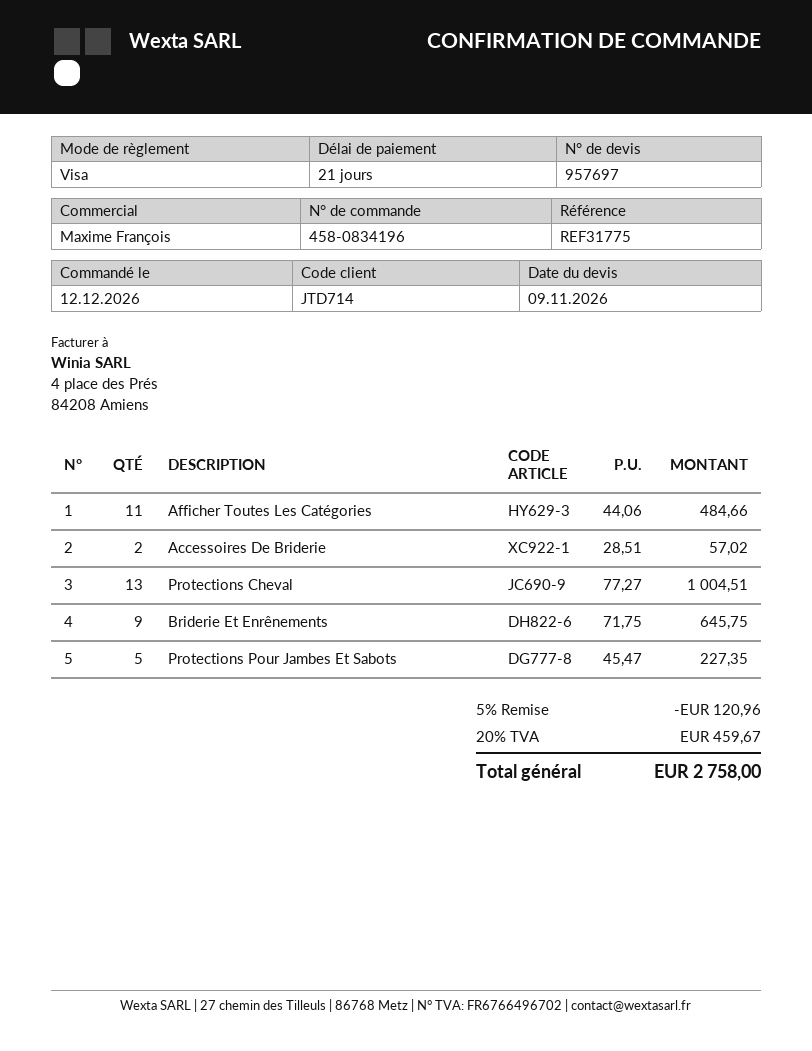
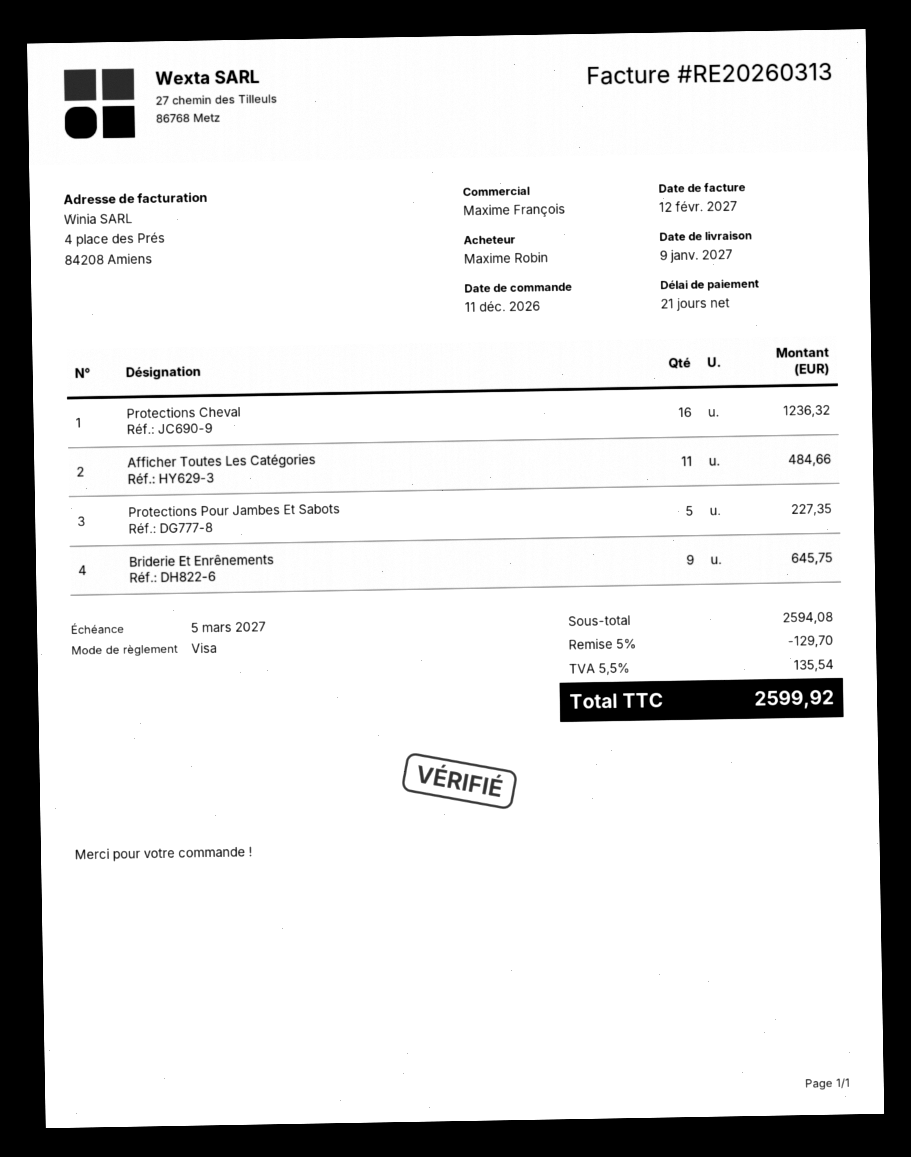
order date: 2026-12-12 -> 2026-12-11
Accessoires De Briderie: 2 for 57.02 -> none
Protections Cheval: 13 for 1004.51 -> 16 for 1236.32
discount: 5% = 120.96 -> 5% = 129.70
tax: 20% = 459.67 -> 5.5% = 135.54
total: 2758.00 -> 2599.92

